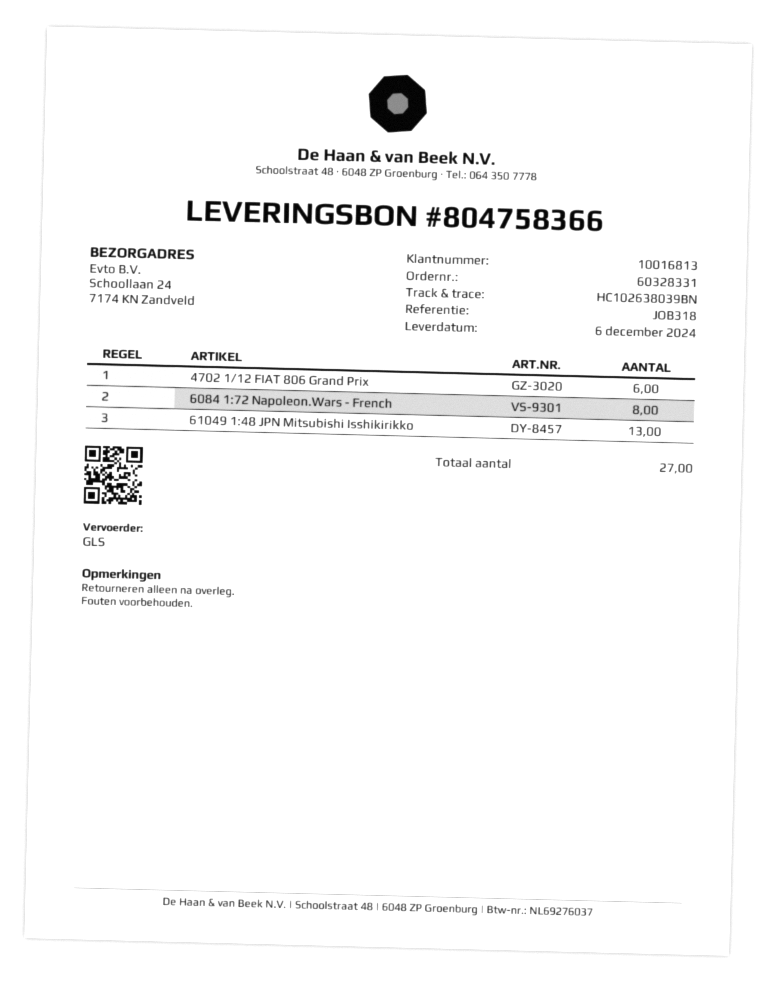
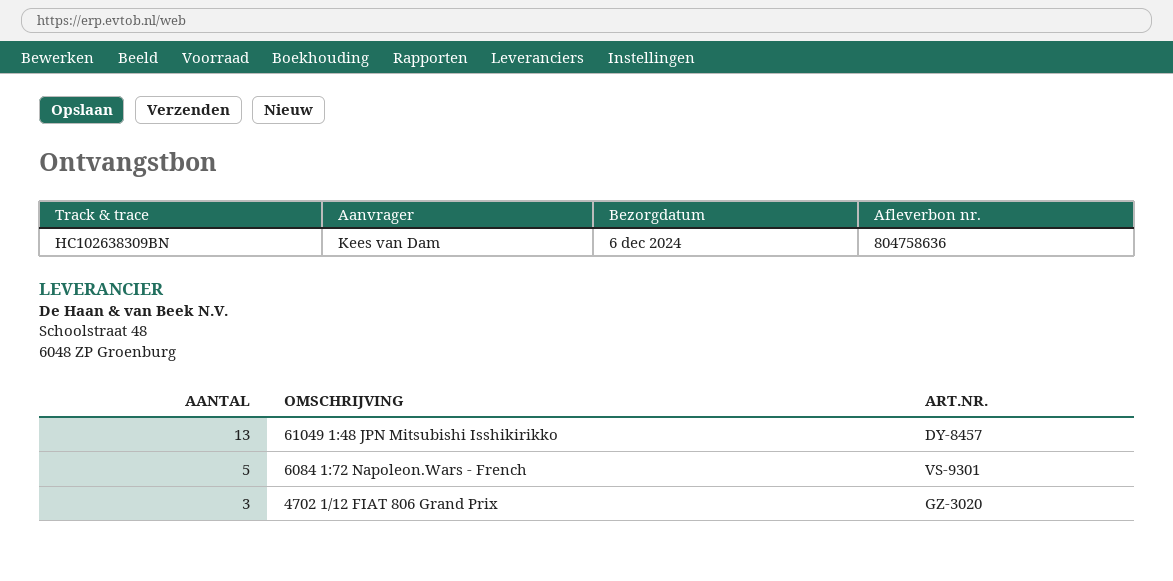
delivery note number: 804758366 -> 804758636
tracking number: HC102638039BN -> HC102638309BN
4702 1/12 FIAT 806 Grand Prix: 6 -> 3
6084 1:72 Napoleon.Wars - French: 8 -> 5

